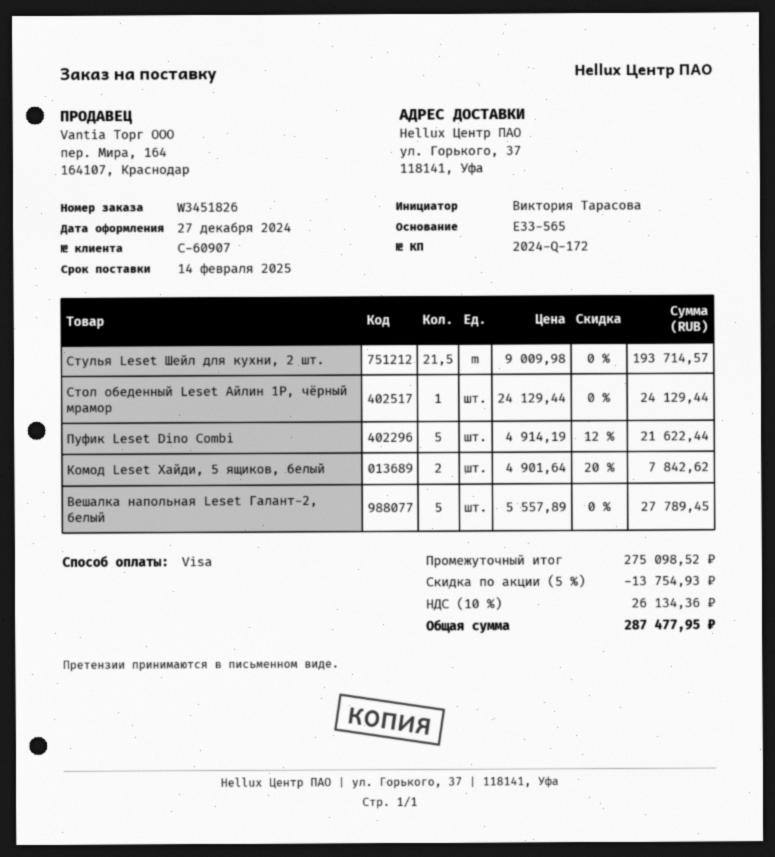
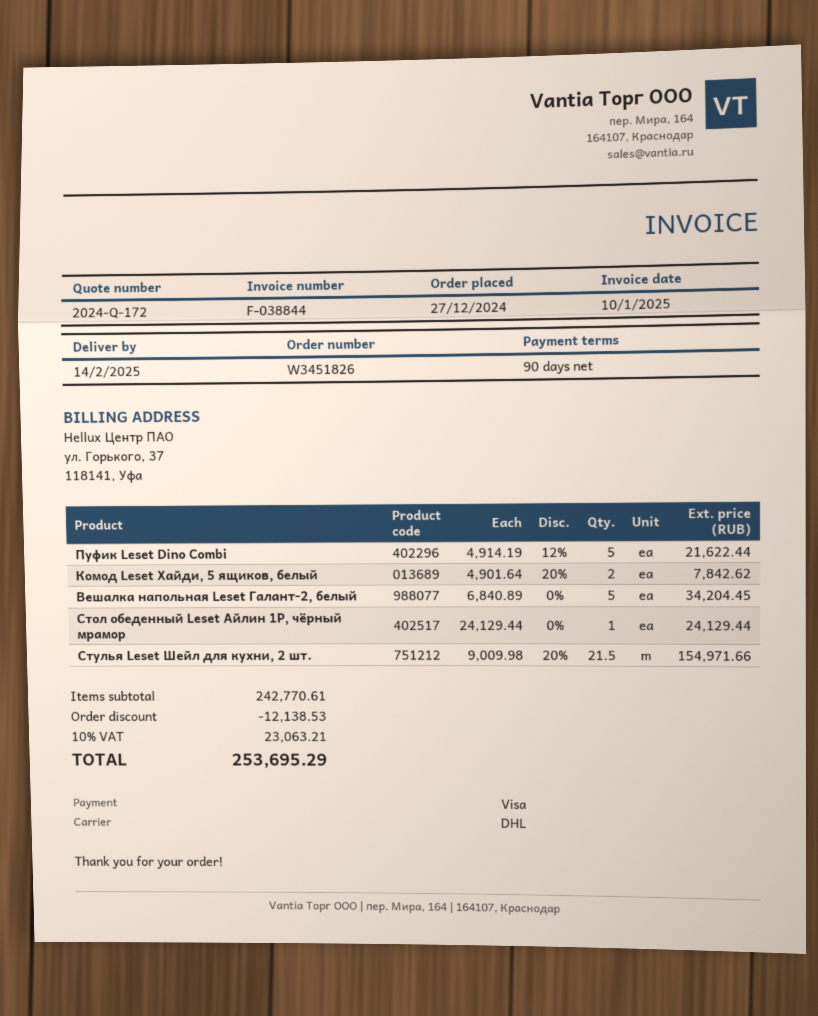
Стулья Leset Шейл для кухни, 2 шт.: 21.5 x 9009.98 = 193714.57 -> 21.5 x 9009.98 - 20% = 154971.66
Вешалка напольная Leset Галант-2, белый: 5 x 5557.89 = 27789.45 -> 5 x 6840.89 = 34204.45
subtotal: 275098.52 -> 242770.61
discount: 13754.93 -> 12138.53
tax: 10% = 26134.36 -> 10% = 23063.21
total: 287477.95 -> 253695.29

